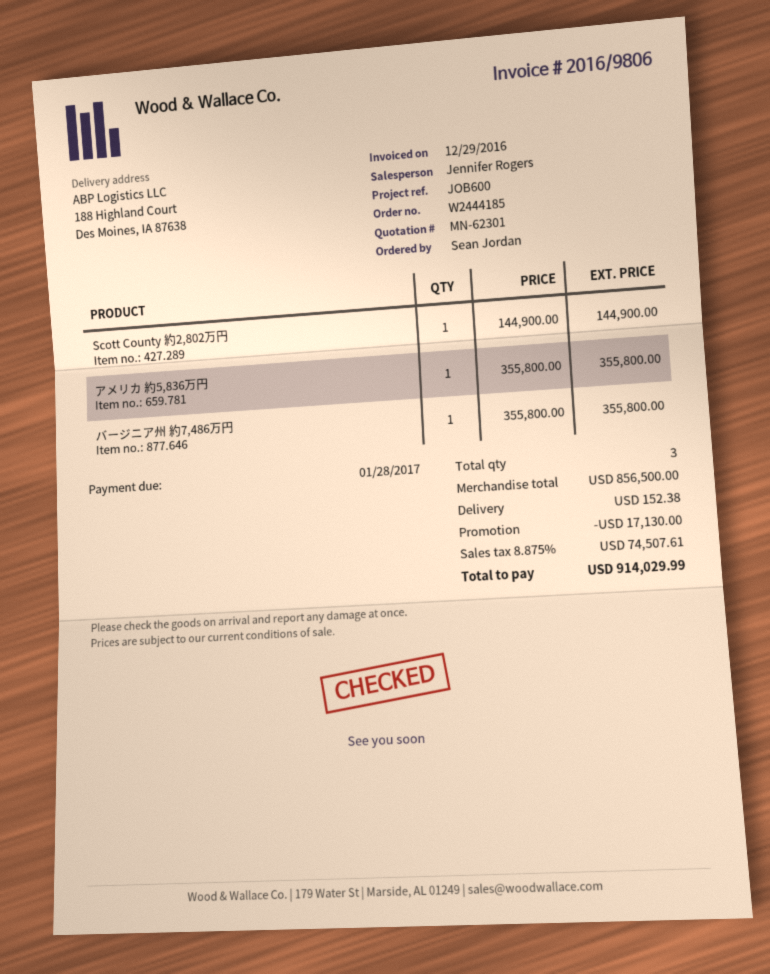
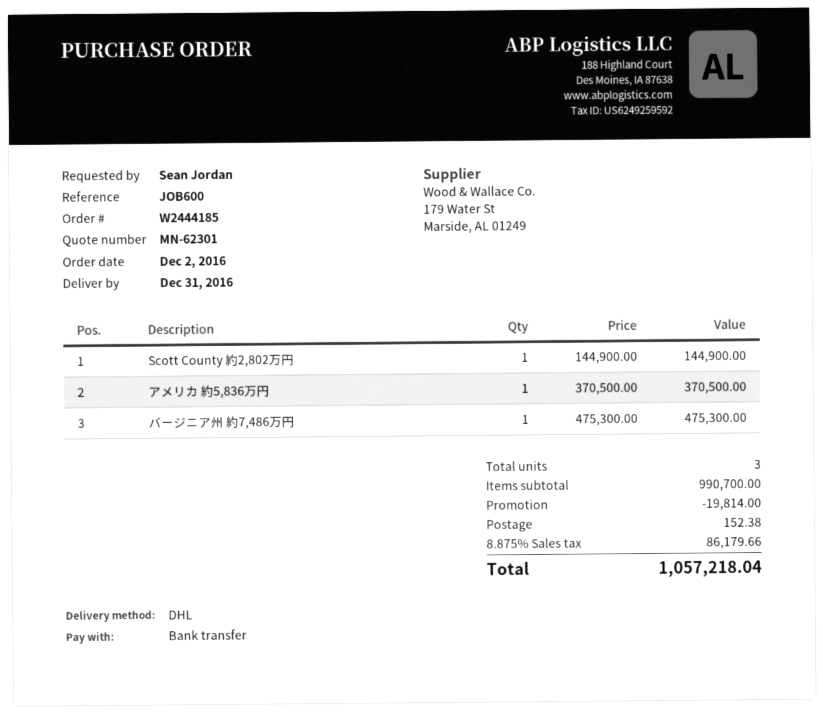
アメリカ 約5,836万円: 1 x 355800.00 = 355800.00 -> 1 x 370500.00 = 370500.00
バージニア州 約7,486万円: 1 x 355800.00 = 355800.00 -> 1 x 475300.00 = 475300.00
subtotal: 856500.00 -> 990700.00
discount: 17130.00 -> 19814.00
tax: 8.875% = 74507.61 -> 8.875% = 86179.66
total: 914029.99 -> 1057218.04

